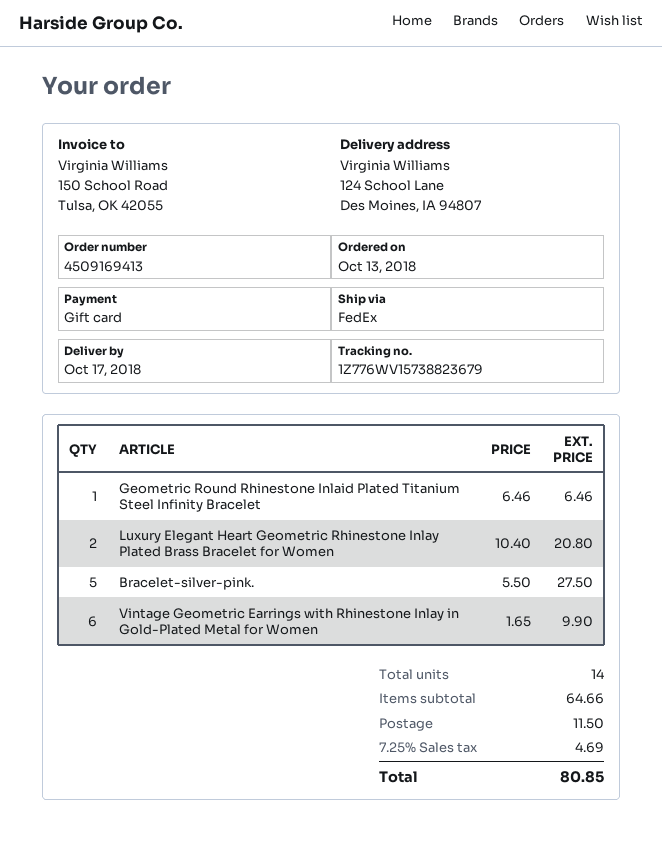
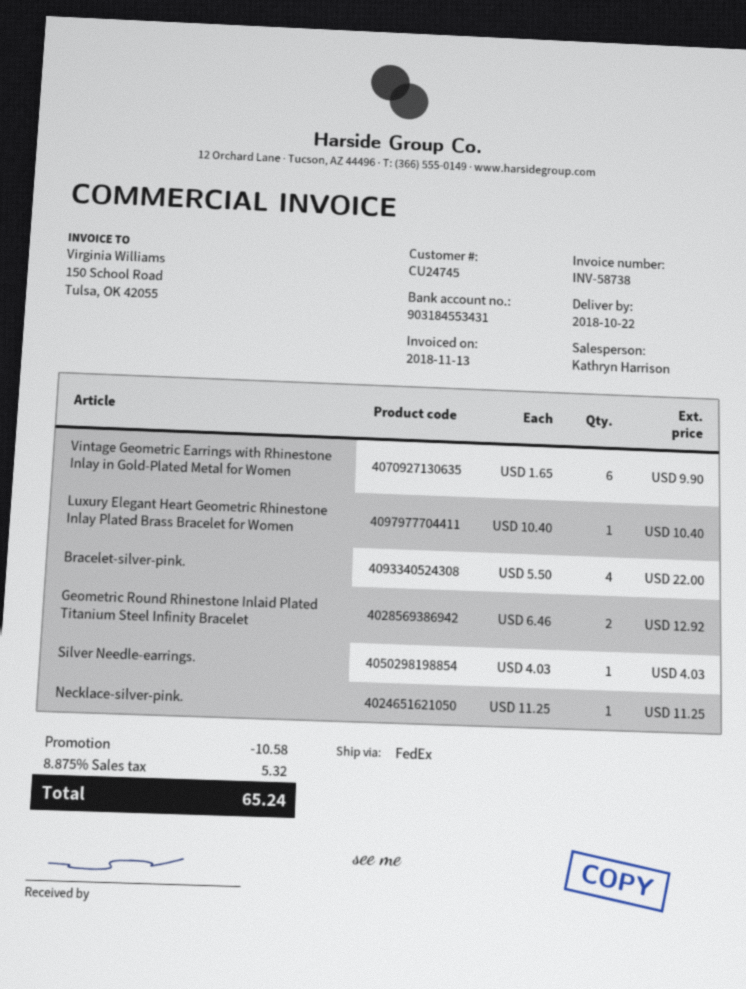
delivery date: 2018-10-17 -> 2018-10-22
Geometric Round Rhinestone Inlaid Plated Titanium Steel Infinity Bracelet: 1 x 6.46 = 6.46 -> 2 x 6.46 = 12.92
Luxury Elegant Heart Geometric Rhinestone Inlay Plated Brass Bracelet for Women: 2 x 10.40 = 20.80 -> 1 x 10.40 = 10.40
Bracelet-silver-pink.: 5 x 5.50 = 27.50 -> 4 x 5.50 = 22.00
Silver Needle-earrings.: none -> 1 x 4.03 = 4.03
Necklace-silver-pink.: none -> 1 x 11.25 = 11.25
discount: none -> 10.58
shipping: 11.50 -> none
tax: 7.25% = 4.69 -> 8.875% = 5.32
total: 80.85 -> 65.24

